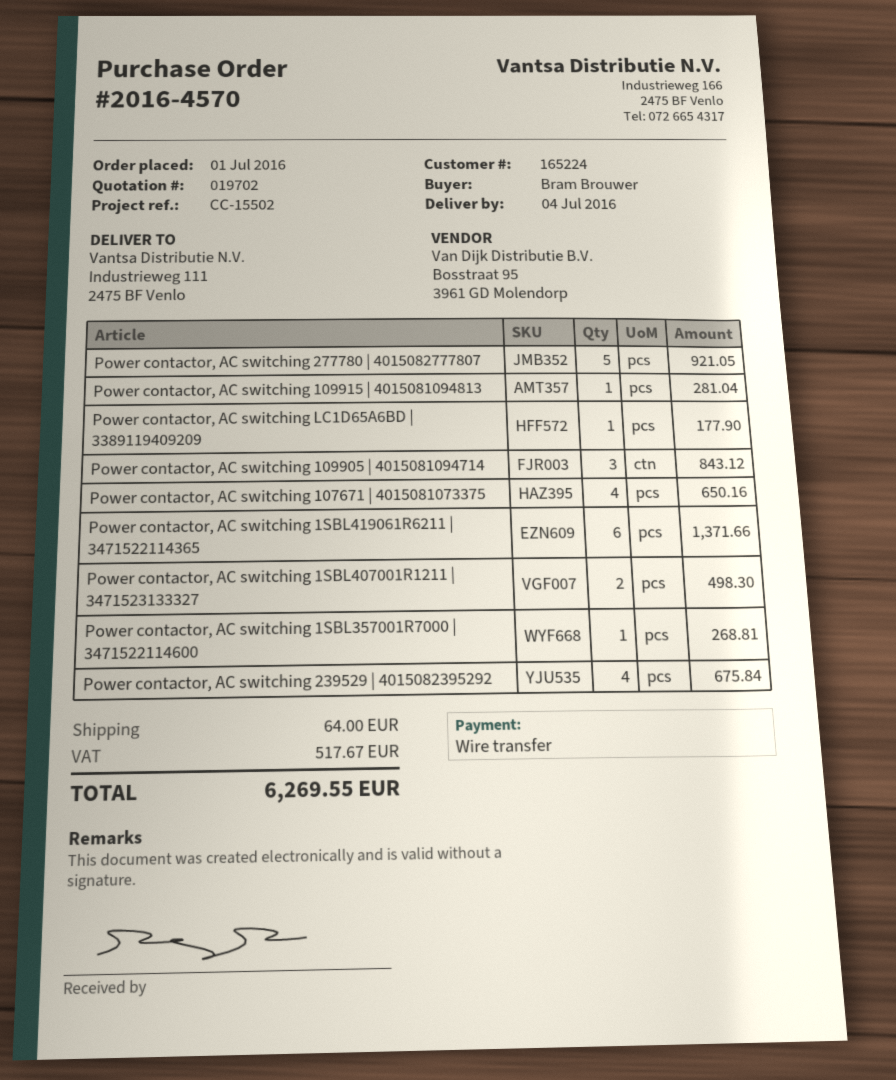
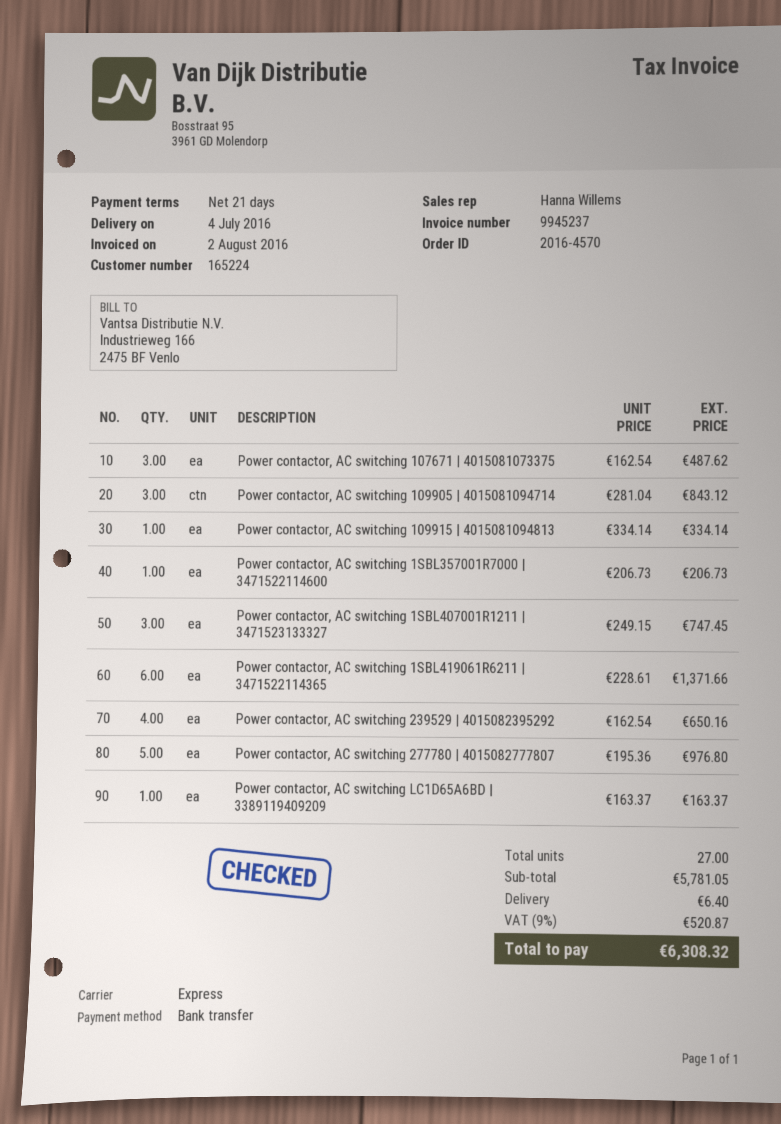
Power contactor, AC switching 277780 | 4015082777807: 5 for 921.05 -> 5 for 976.80
Power contactor, AC switching 109915 | 4015081094813: 1 for 281.04 -> 1 for 334.14
Power contactor, AC switching LC1D65A6BD | 3389119409209: 1 for 177.90 -> 1 for 163.37
Power contactor, AC switching 107671 | 4015081073375: 4 for 650.16 -> 3 for 487.62
Power contactor, AC switching 1SBL407001R1211 | 3471523133327: 2 for 498.30 -> 3 for 747.45
Power contactor, AC switching 1SBL357001R7000 | 3471522114600: 1 for 268.81 -> 1 for 206.73
Power contactor, AC switching 239529 | 4015082395292: 4 for 675.84 -> 4 for 650.16
shipping: 64.00 -> 6.40
tax: 517.67 -> 520.87
total: 6269.55 -> 6308.32

